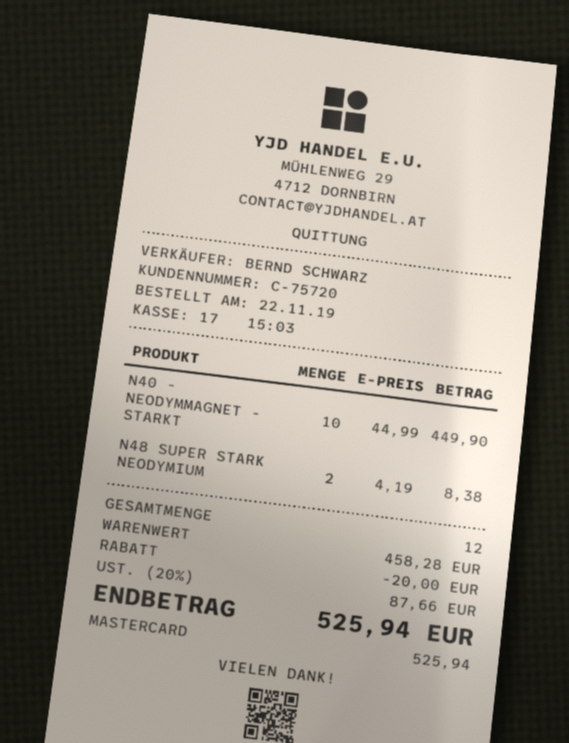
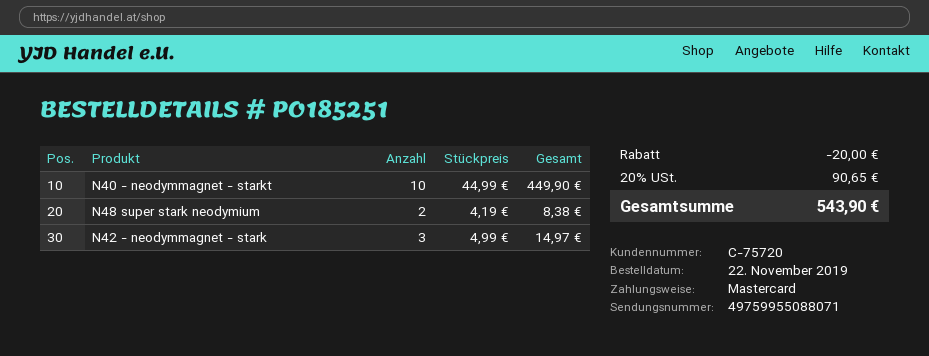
N42 - neodymmagnet - stark: none -> 3 x 4.99 = 14.97
tax: 20% = 87.66 -> 20% = 90.65
total: 525.94 -> 543.90

